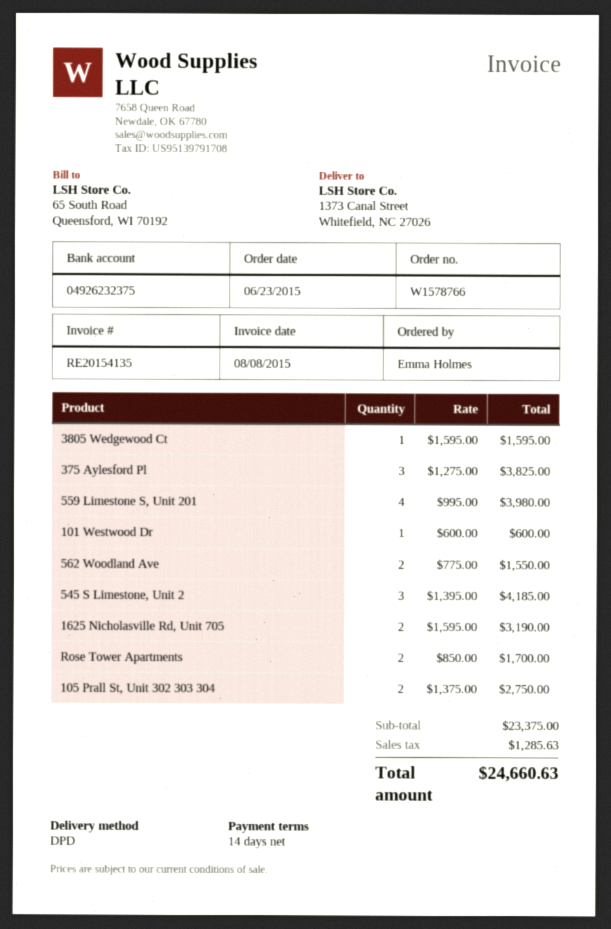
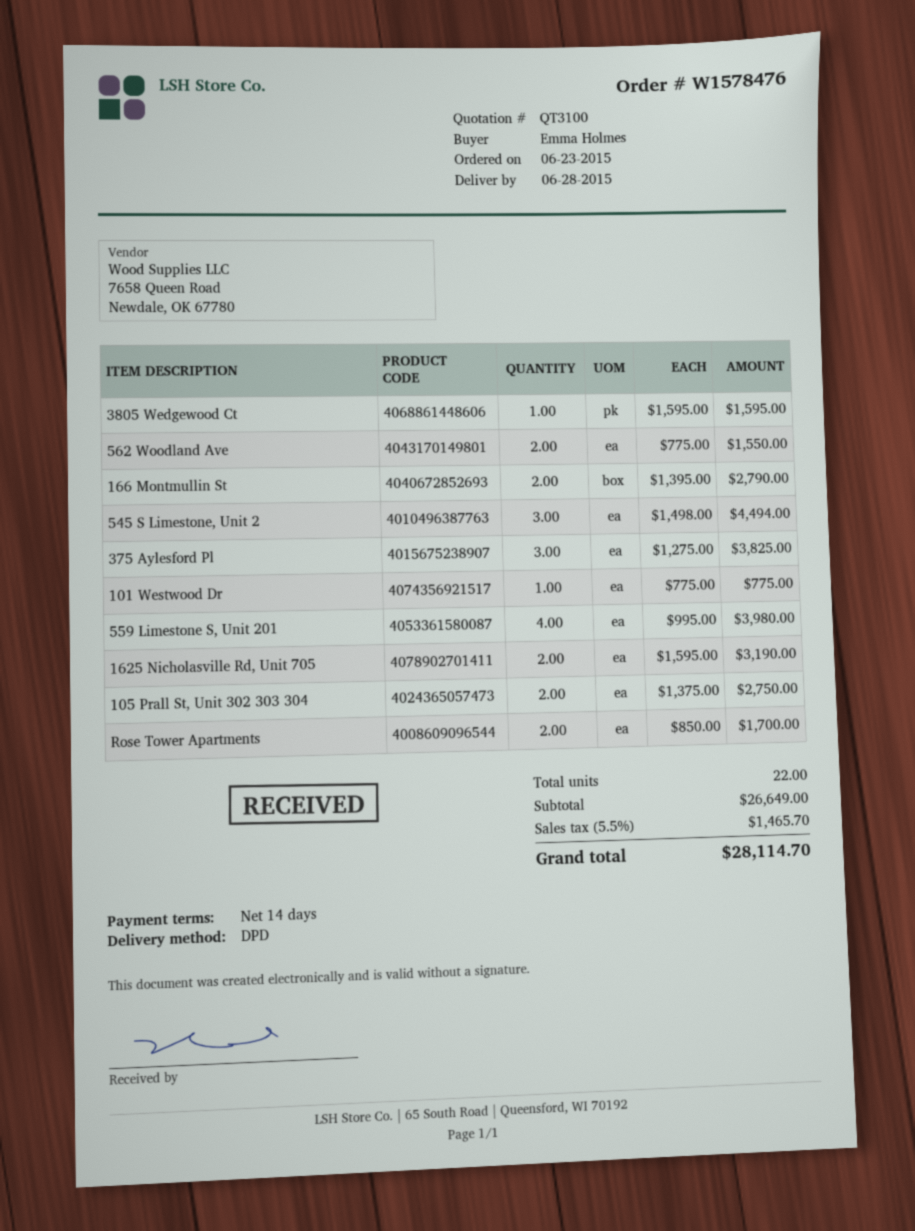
order number: W1578766 -> W1578476
101 Westwood Dr: 1 x 600.00 = 600.00 -> 1 x 775.00 = 775.00
545 S Limestone, Unit 2: 3 x 1395.00 = 4185.00 -> 3 x 1498.00 = 4494.00
166 Montmullin St: none -> 2 x 1395.00 = 2790.00
subtotal: 23375.00 -> 26649.00
tax: 1285.63 -> 1465.70
total: 24660.63 -> 28114.70

